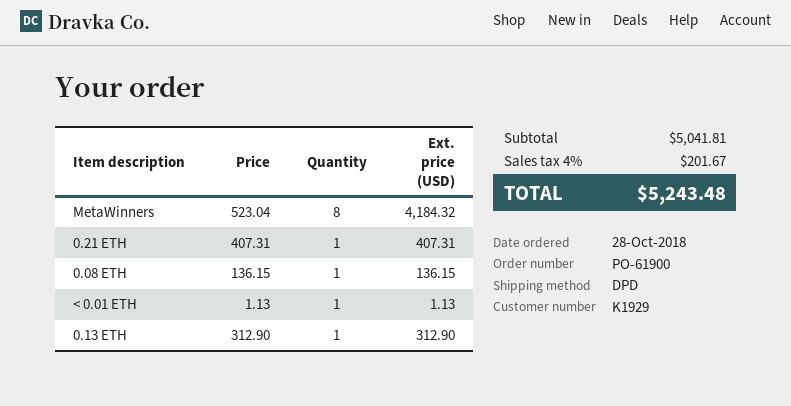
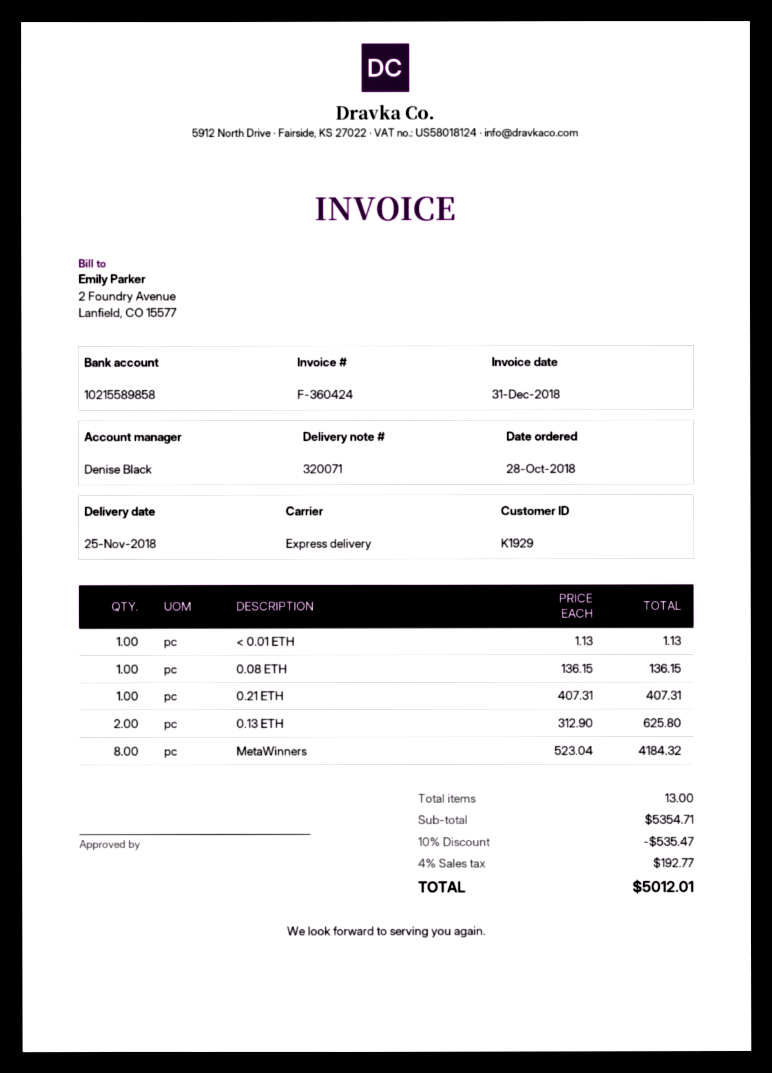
shipping method: DPD -> express
0.13 ETH: 1 x 312.90 = 312.90 -> 2 x 312.90 = 625.80
subtotal: 5041.81 -> 5354.71
discount: none -> 10% = 535.47
tax: 4% = 201.67 -> 4% = 192.77
total: 5243.48 -> 5012.01

